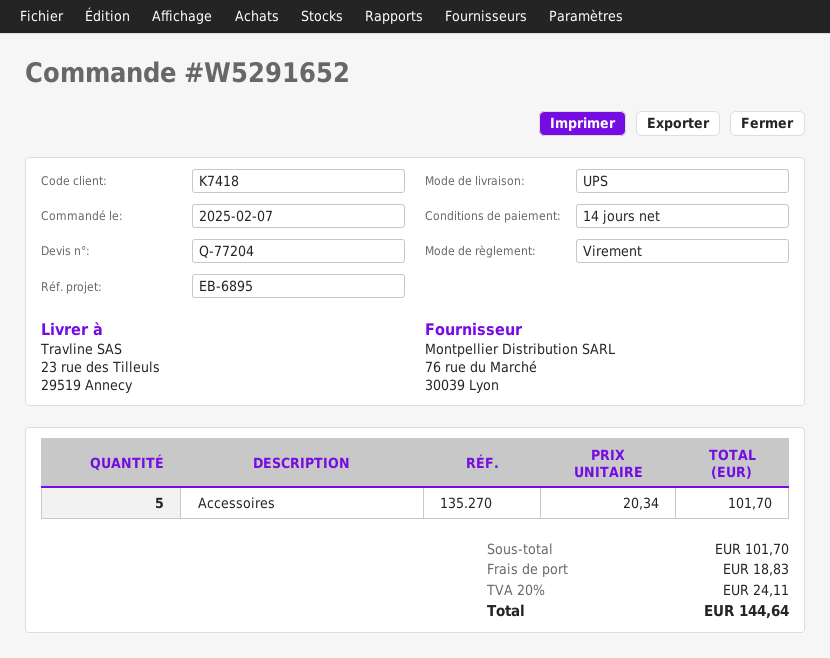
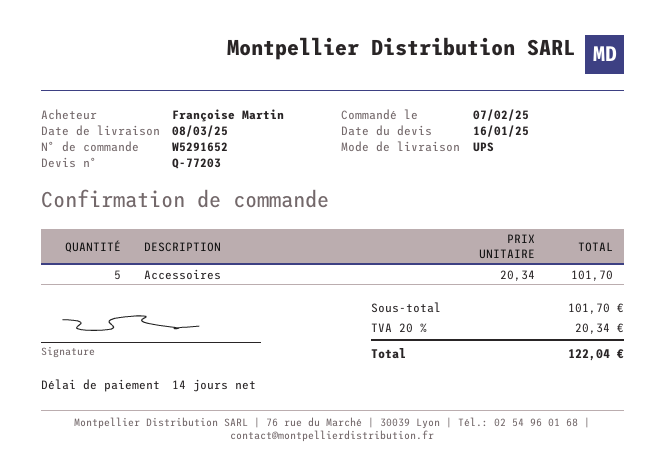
quote number: Q-77204 -> Q-77203
shipping: 18.83 -> none
tax: 20% = 24.11 -> 20% = 20.34
total: 144.64 -> 122.04

